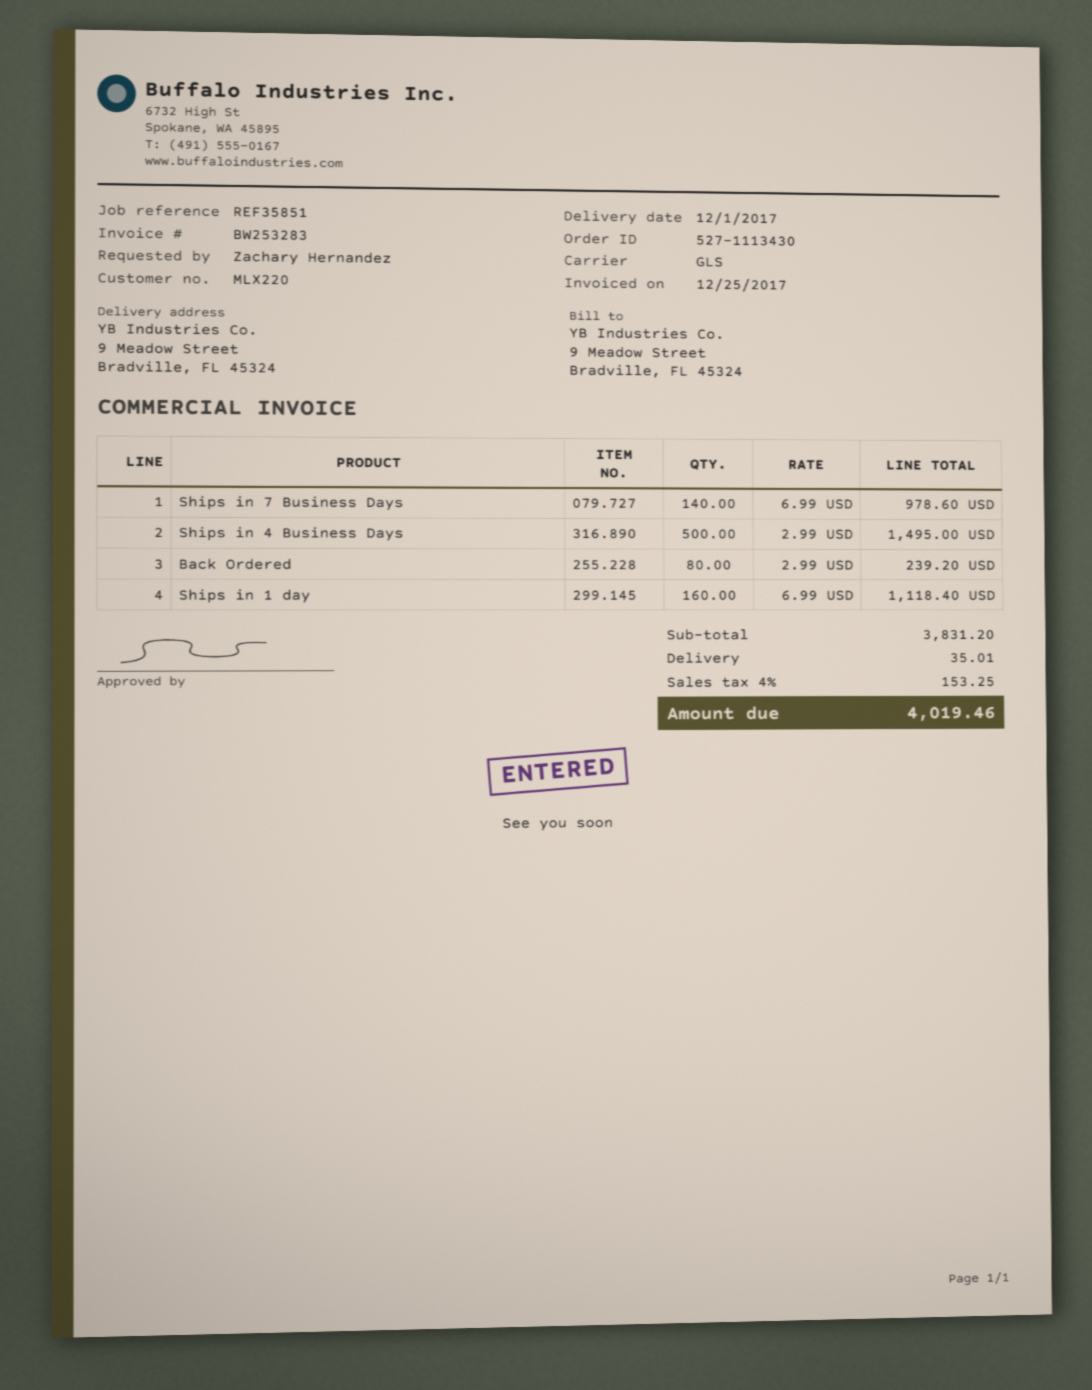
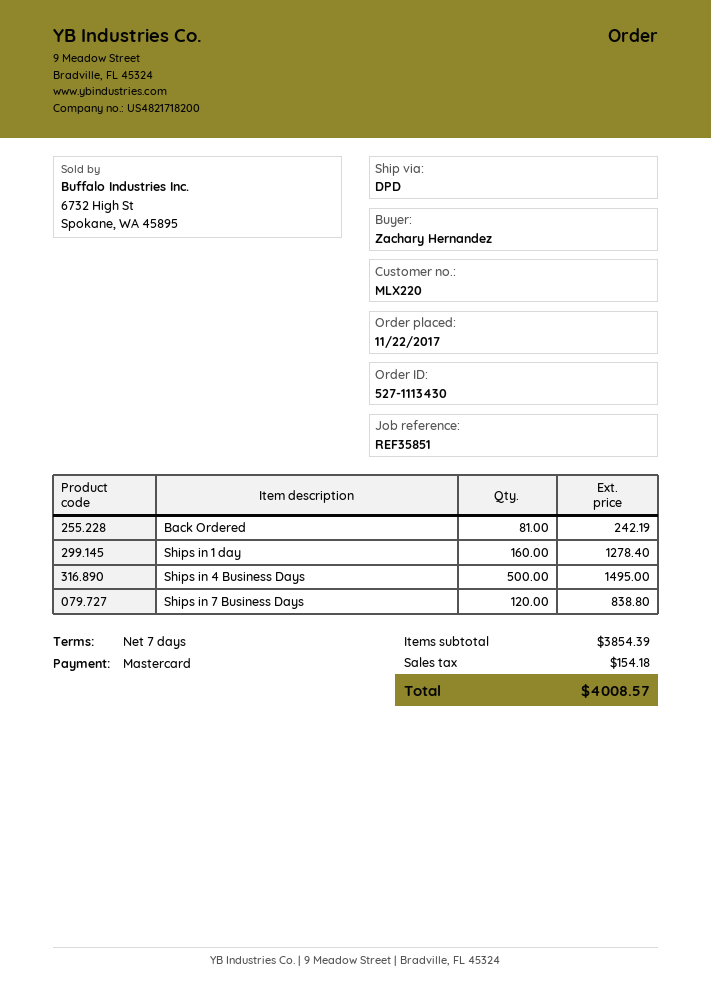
shipping method: GLS -> DPD
Ships in 7 Business Days: 140 for 978.60 -> 120 for 838.80
Back Ordered: 80 for 239.20 -> 81 for 242.19
Ships in 1 day: 160 for 1118.40 -> 160 for 1278.40
subtotal: 3831.20 -> 3854.39
shipping: 35.01 -> none
tax: 153.25 -> 154.18
total: 4019.46 -> 4008.57

